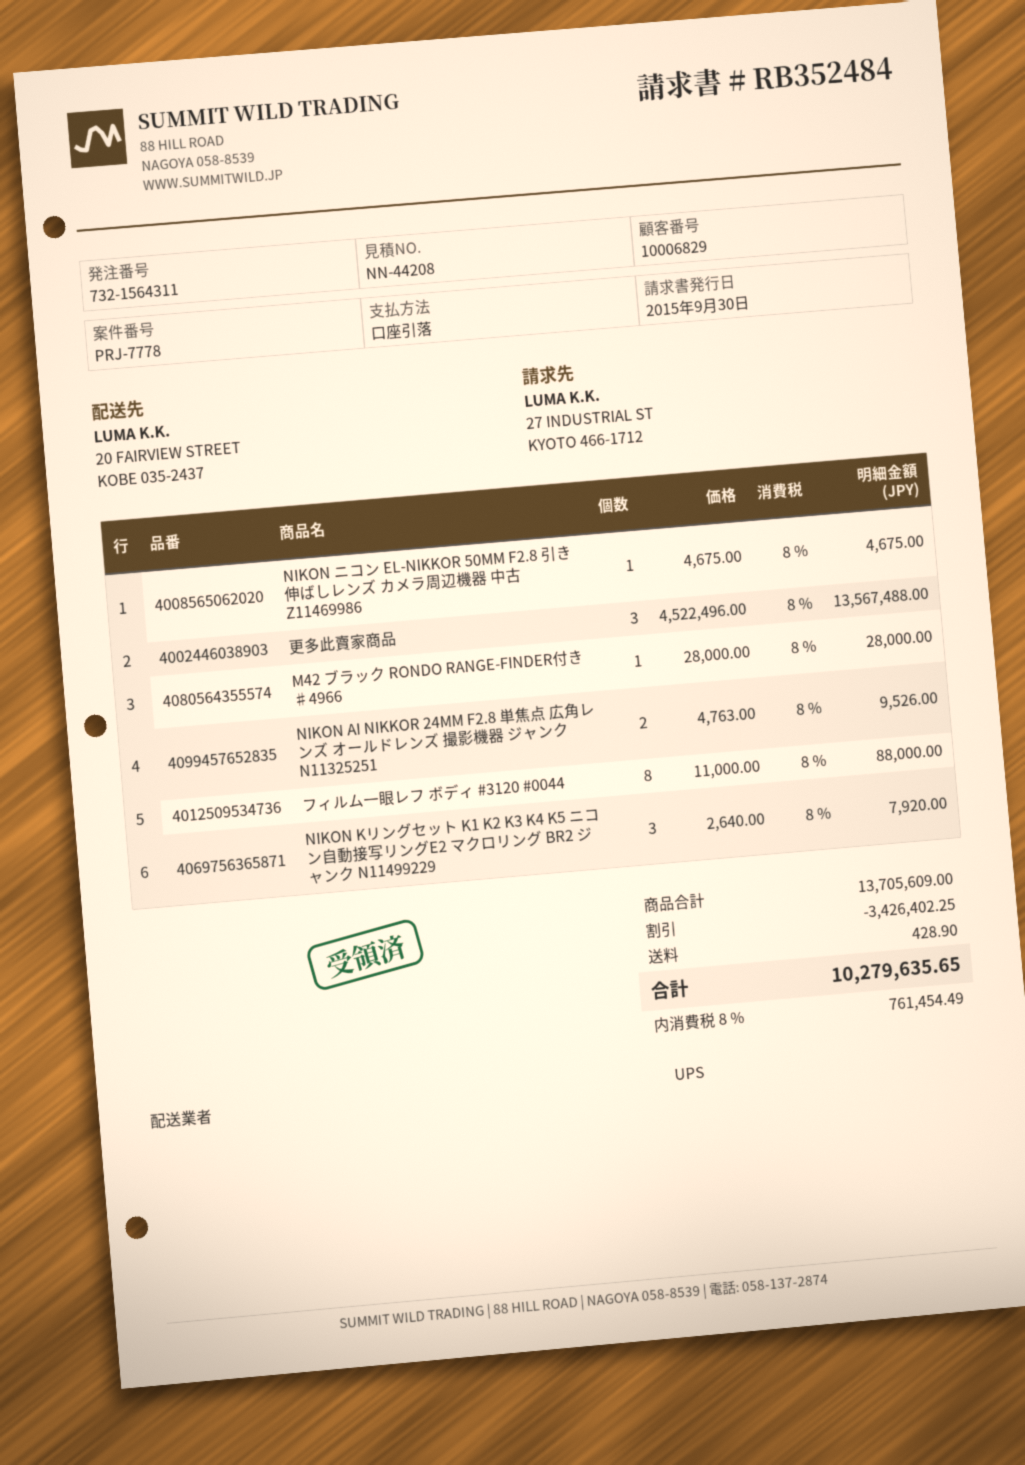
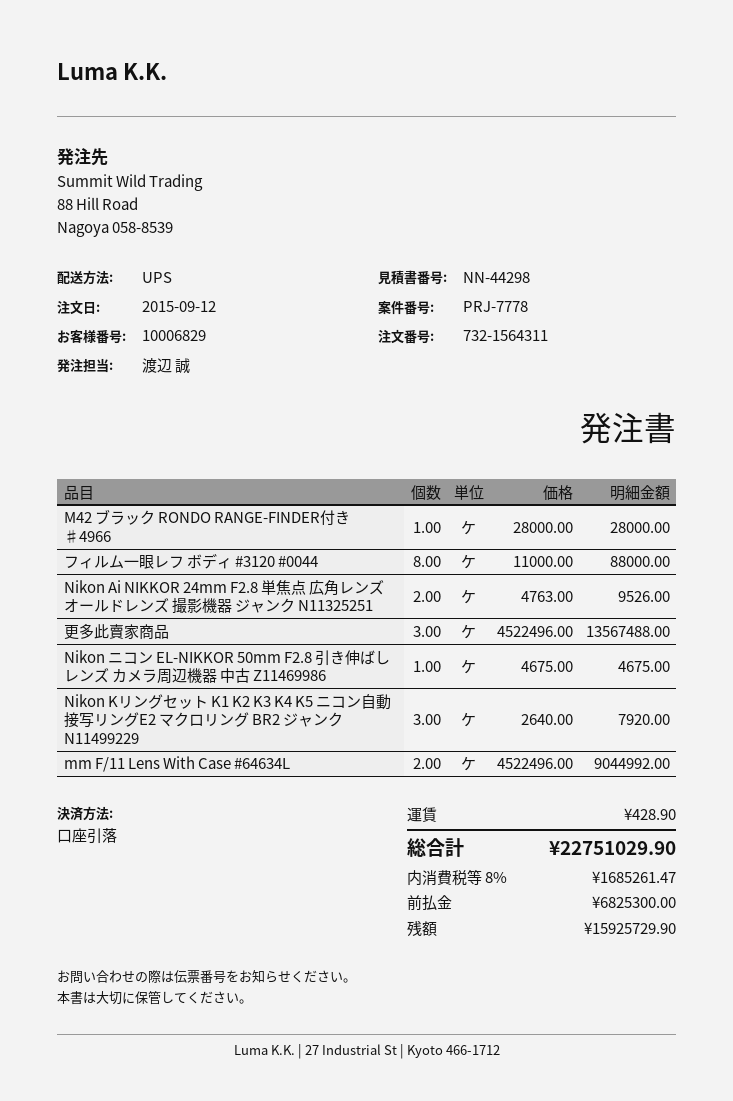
quote number: NN-44208 -> NN-44298
mm F/11 Lens With Case #64634L: none -> 2 x 4522496.00 = 9044992.00
discount: 3426402.25 -> none
tax: 8% = 761454.49 -> 8% = 1685261.47
total: 10279635.65 -> 22751029.90

